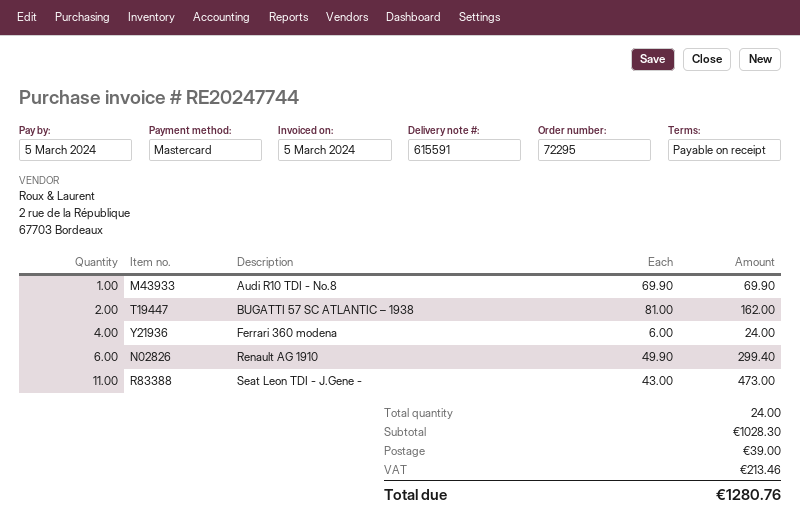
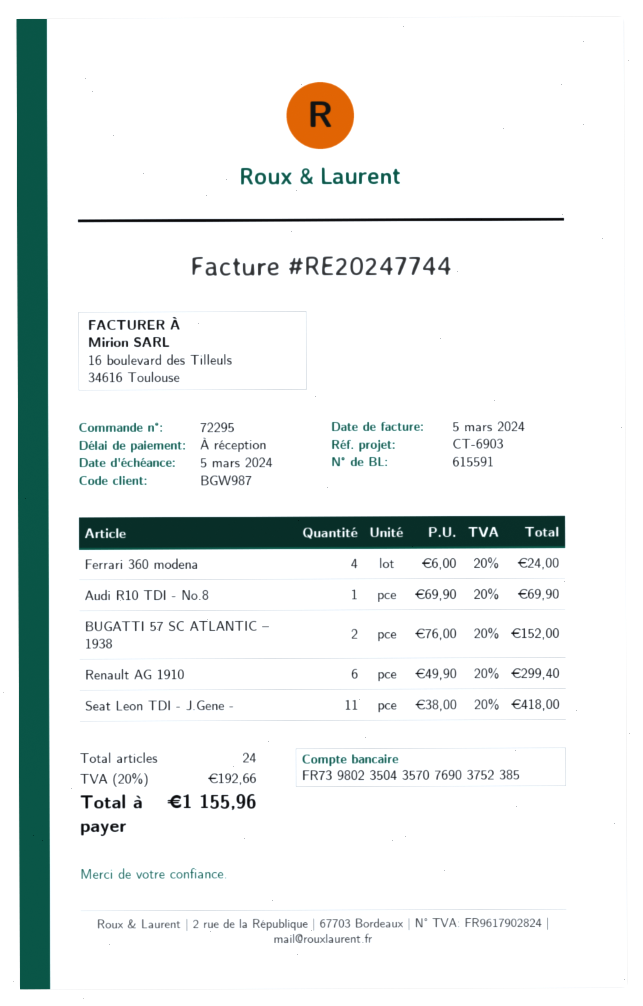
BUGATTI 57 SC ATLANTIC – 1938: 2 x 81.00 = 162.00 -> 2 x 76.00 = 152.00
Seat Leon TDI - J.Gene -: 11 x 43.00 = 473.00 -> 11 x 38.00 = 418.00
shipping: 39.00 -> none
tax: 213.46 -> 192.66
total: 1280.76 -> 1155.96

